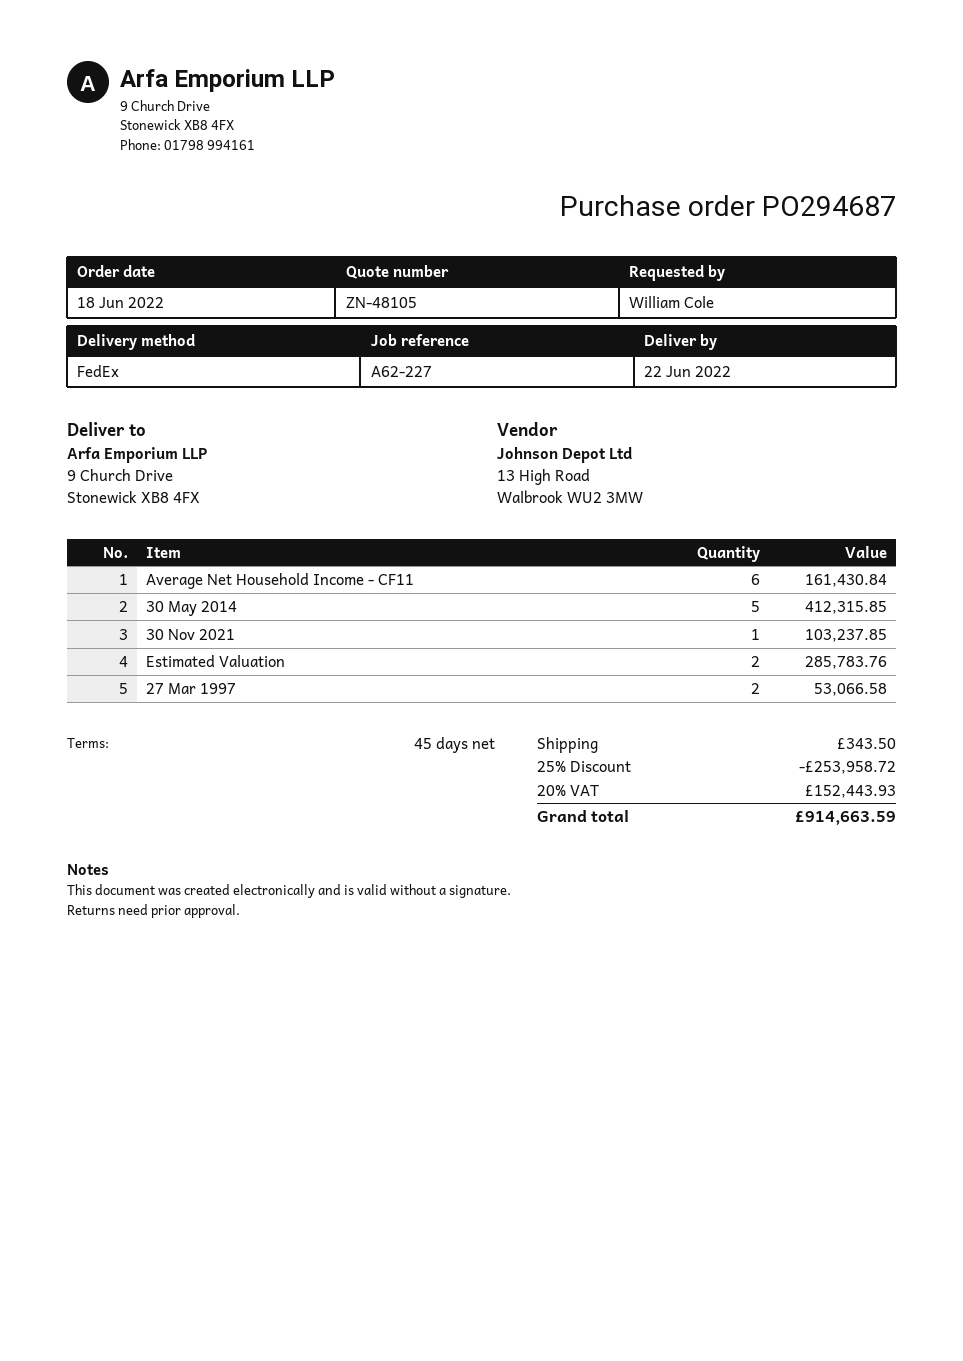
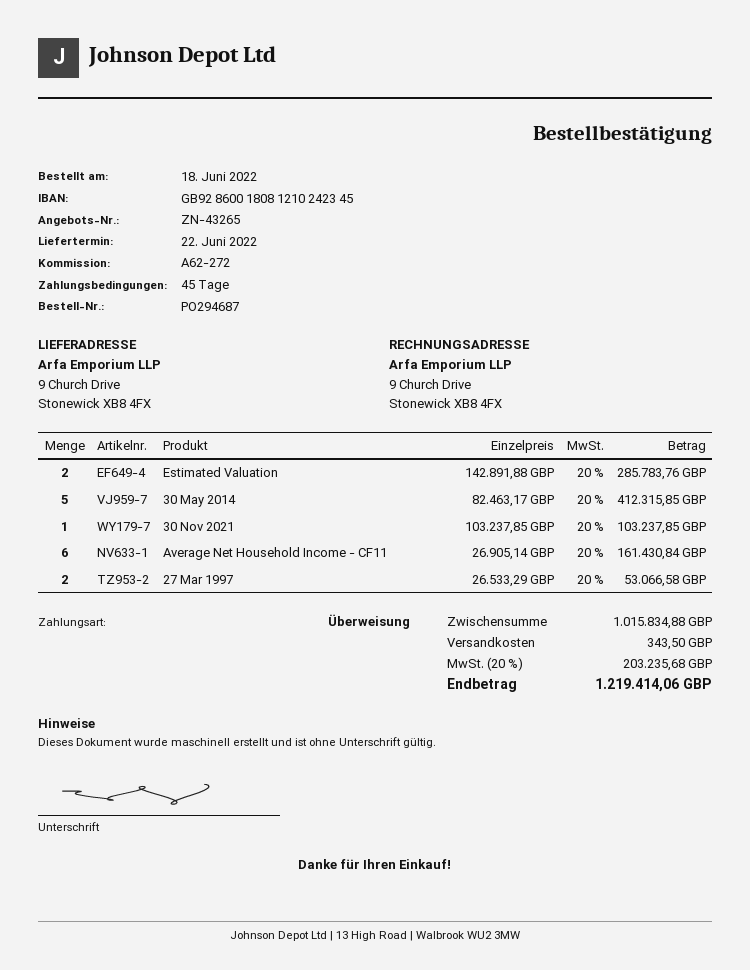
quote number: ZN-48105 -> ZN-43265
reference: A62-227 -> A62-272
discount: 25% = 253958.72 -> none
tax: 20% = 152443.93 -> 20% = 203235.68
total: 914663.59 -> 1219414.06

